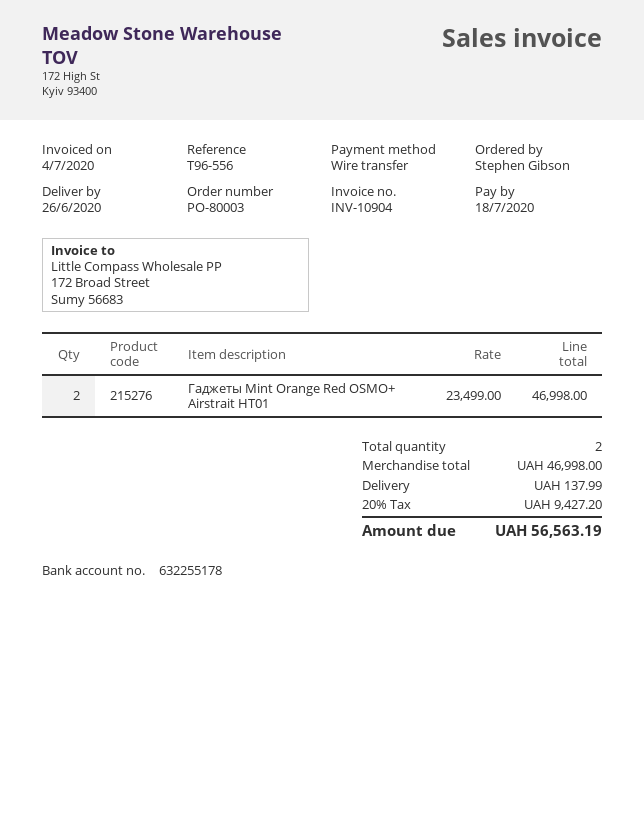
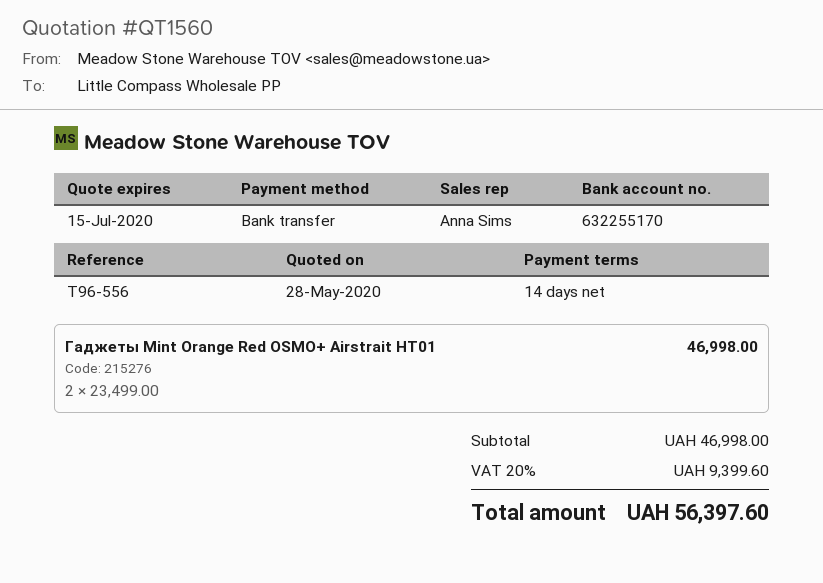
bank account: 632255178 -> 632255170
shipping: 137.99 -> none
tax: 20% = 9427.20 -> 20% = 9399.60
total: 56563.19 -> 56397.60

